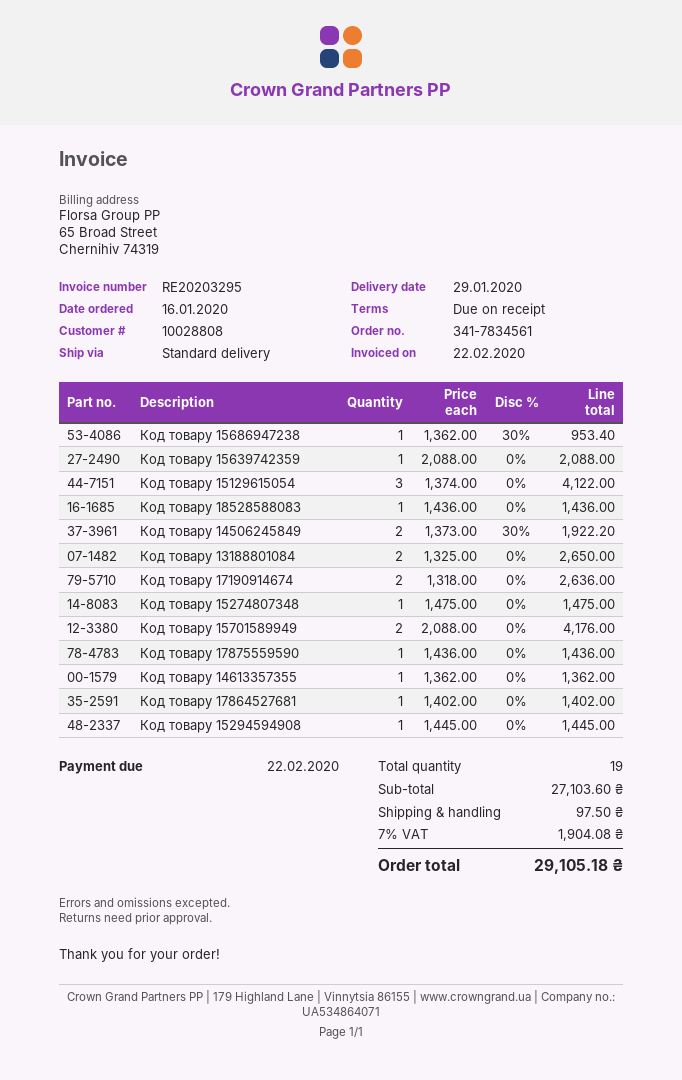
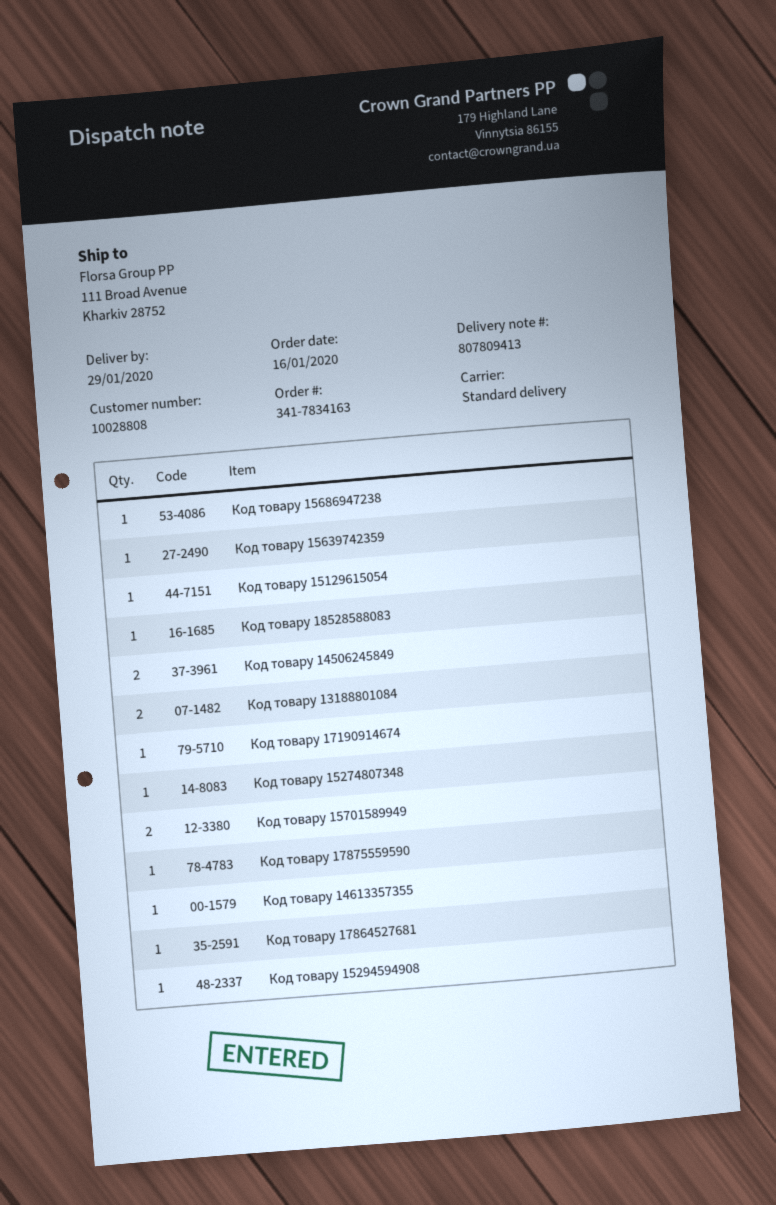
order number: 341-7834561 -> 341-7834163
Код товару 15129615054: 3 -> 1
Код товару 17190914674: 2 -> 1

